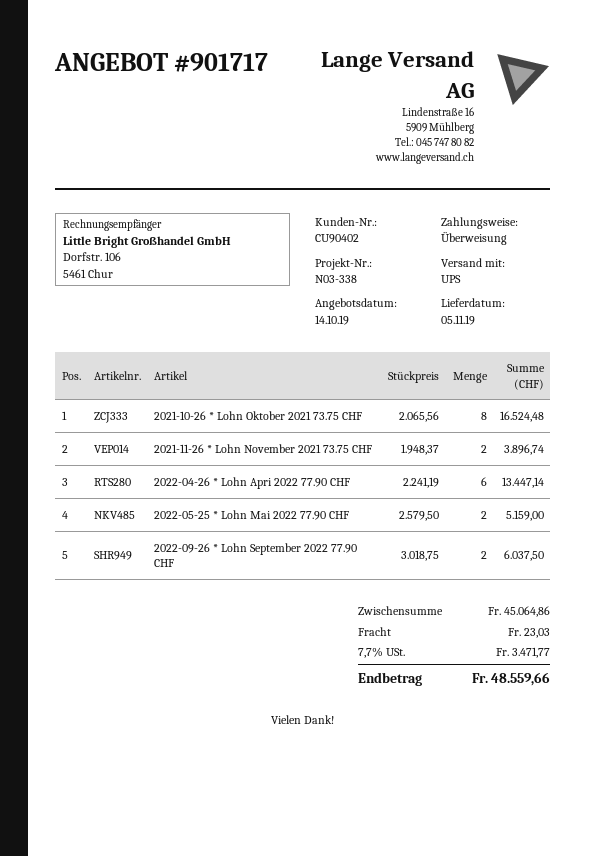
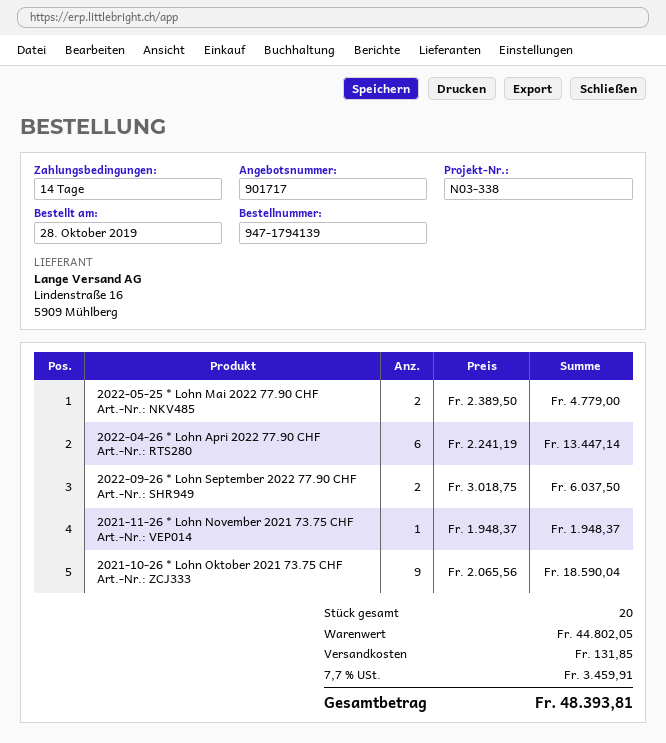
2021-10-26 * Lohn Oktober 2021 73.75 CHF: 8 x 2065.56 = 16524.48 -> 9 x 2065.56 = 18590.04
2021-11-26 * Lohn November 2021 73.75 CHF: 2 x 1948.37 = 3896.74 -> 1 x 1948.37 = 1948.37
2022-05-25 * Lohn Mai 2022 77.90 CHF: 2 x 2579.50 = 5159.00 -> 2 x 2389.50 = 4779.00
subtotal: 45064.86 -> 44802.05
shipping: 23.03 -> 131.85
tax: 7.7% = 3471.77 -> 7.7% = 3459.91
total: 48559.66 -> 48393.81

